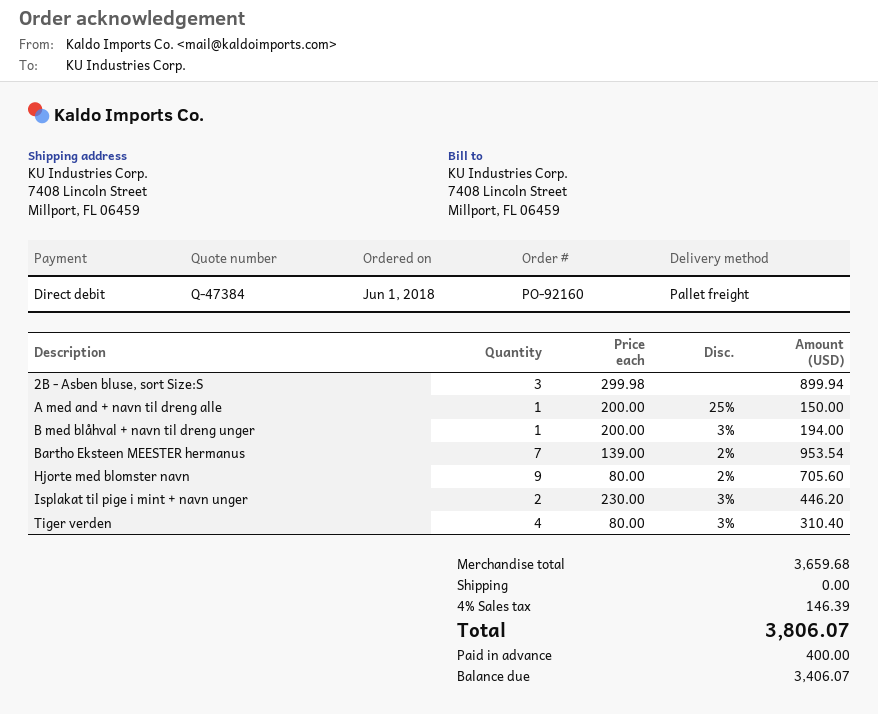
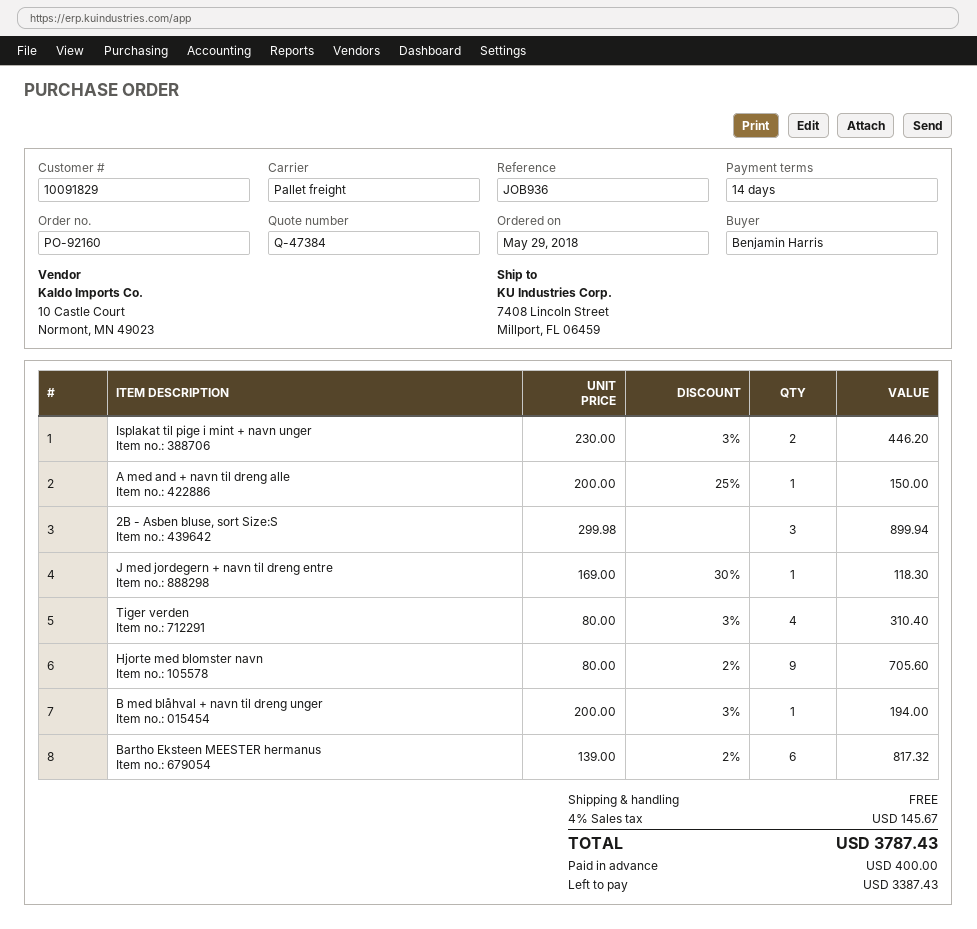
order date: 2018-06-01 -> 2018-05-29
Bartho Eksteen MEESTER hermanus: 7 x 139.00 - 2% = 953.54 -> 6 x 139.00 - 2% = 817.32
J med jordegern + navn til dreng entre: none -> 1 x 169.00 - 30% = 118.30
tax: 4% = 146.39 -> 4% = 145.67
total: 3806.07 -> 3787.43
balance: 3406.07 -> 3387.43

